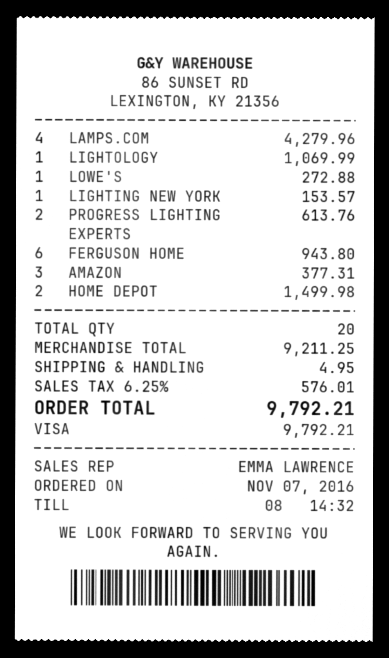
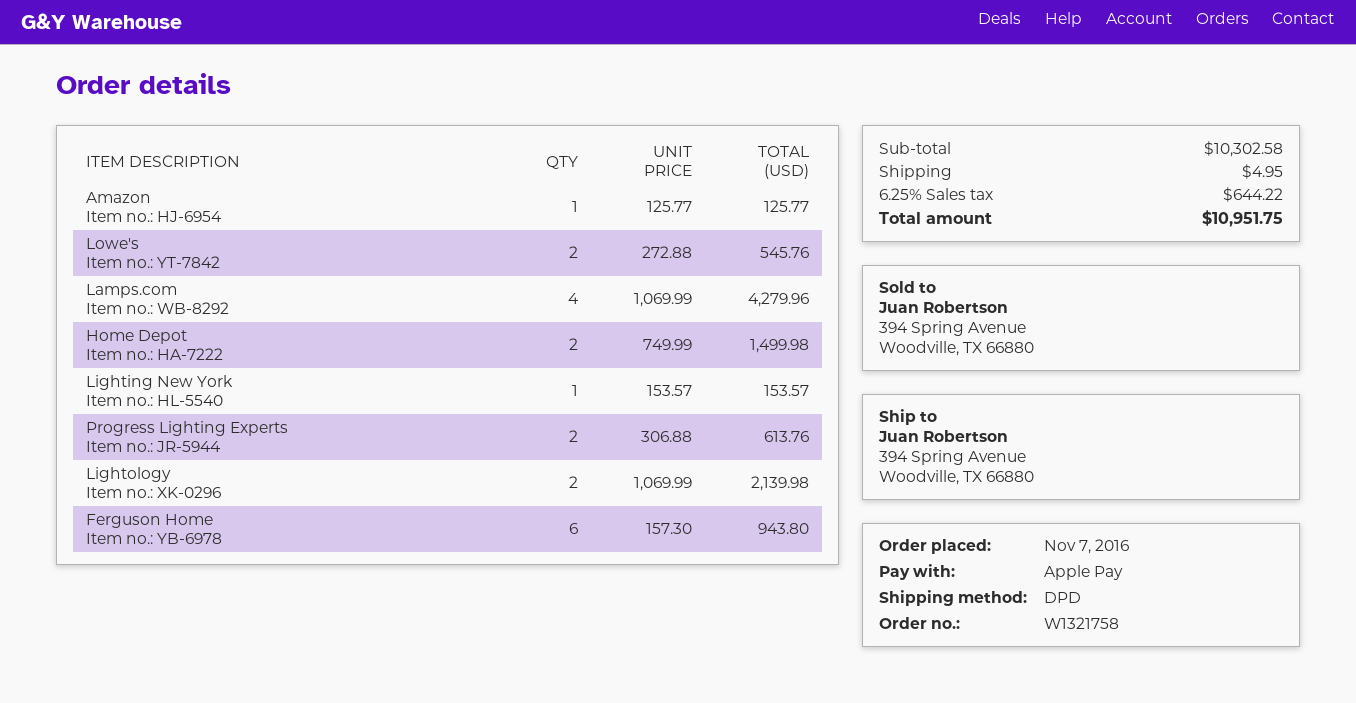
payment method: Visa -> Apple Pay
LIGHTOLOGY: 1 for 1069.99 -> 2 for 2139.98
LOWE'S: 1 for 272.88 -> 2 for 545.76
AMAZON: 3 for 377.31 -> 1 for 125.77
subtotal: 9211.25 -> 10302.58
tax: 6.25% = 576.01 -> 6.25% = 644.22
total: 9792.21 -> 10951.75

